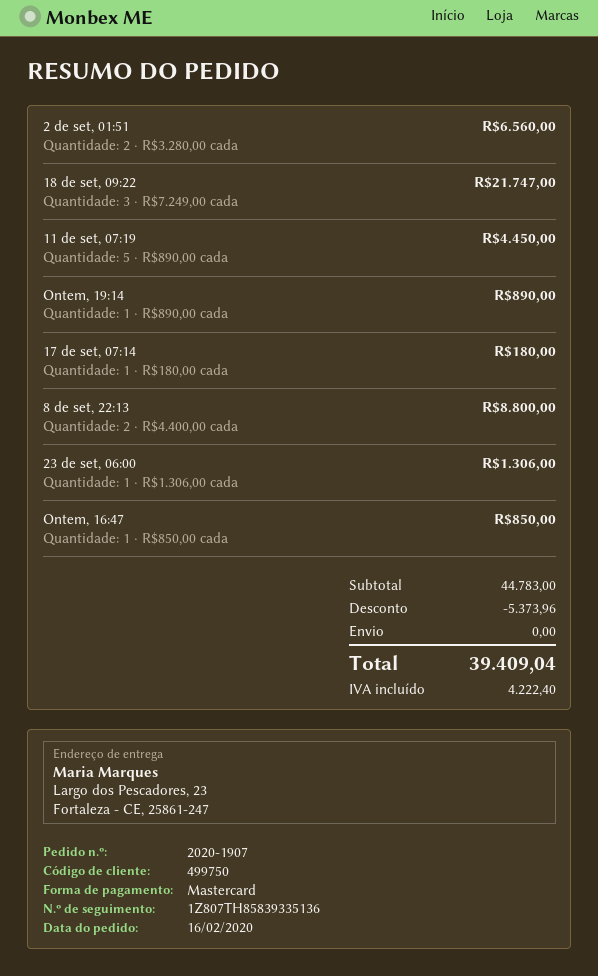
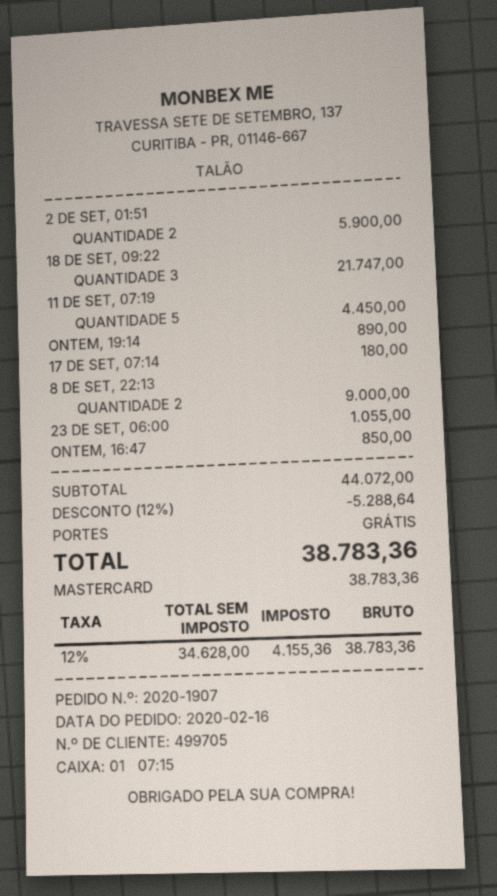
customer number: 499750 -> 499705
2 de set, 01:51: 2 for 6560.00 -> 2 for 5900.00
8 de set, 22:13: 2 for 8800.00 -> 2 for 9000.00
23 de set, 06:00: 1 for 1306.00 -> 1 for 1055.00
subtotal: 44783.00 -> 44072.00
discount: 5373.96 -> 5288.64
tax: 4222.40 -> 4155.36
total: 39409.04 -> 38783.36

